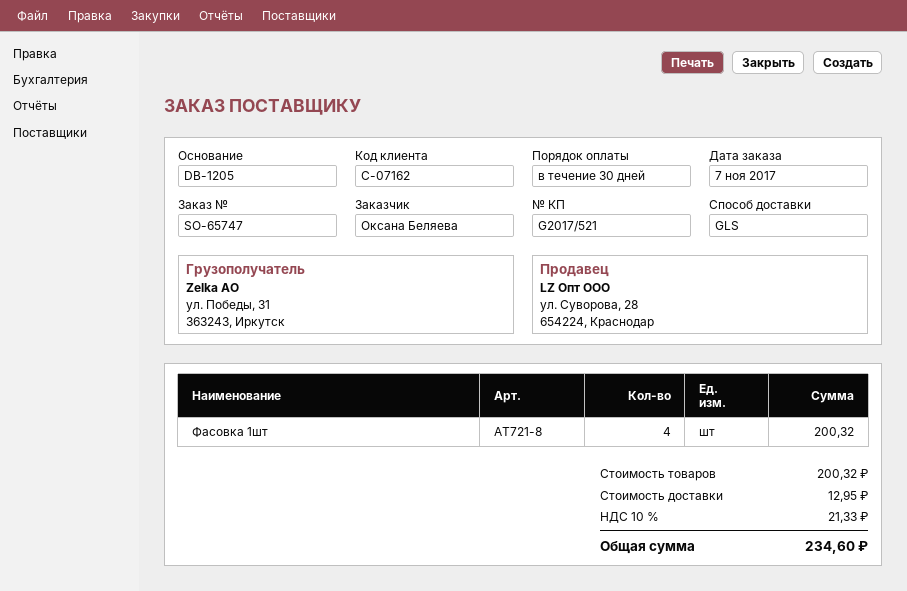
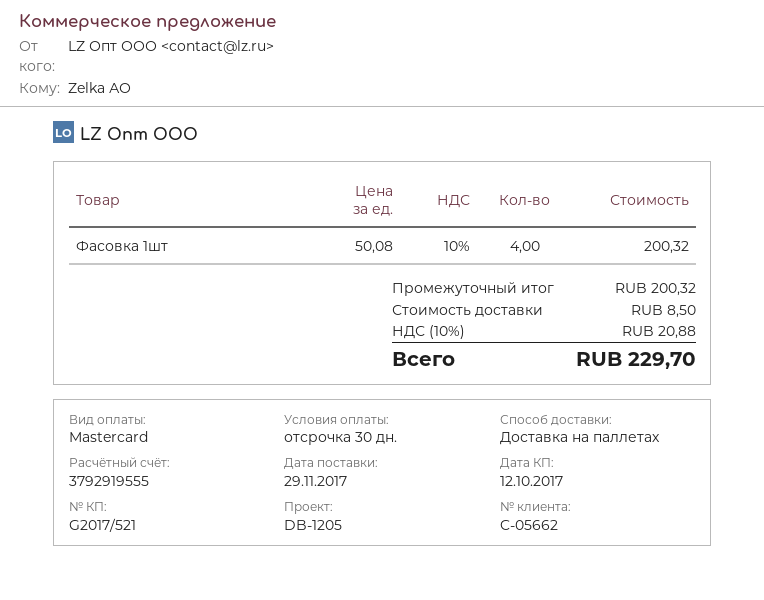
customer number: C-07162 -> C-05662
shipping method: GLS -> pallet freight
shipping: 12.95 -> 8.50
tax: 10% = 21.33 -> 10% = 20.88
total: 234.60 -> 229.70

